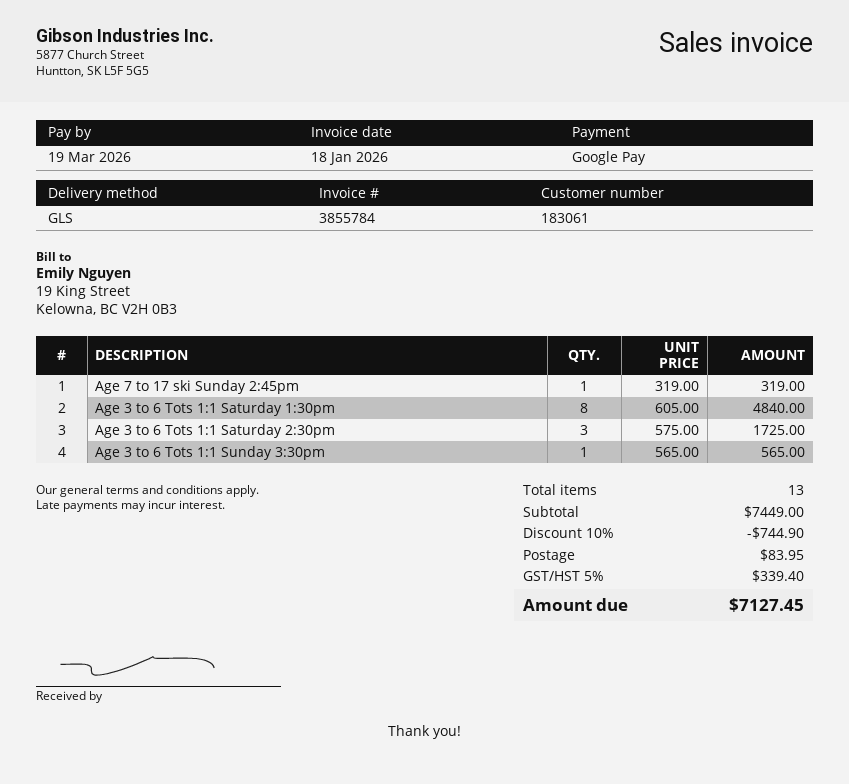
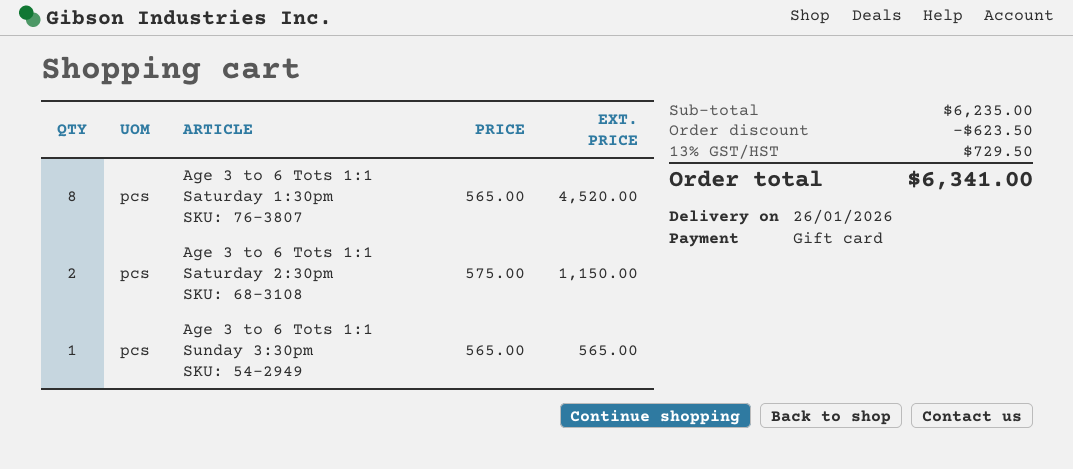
payment method: Google Pay -> gift card
Age 7 to 17 ski Sunday 2:45pm: 1 x 319.00 = 319.00 -> none
Age 3 to 6 Tots 1:1 Saturday 1:30pm: 8 x 605.00 = 4840.00 -> 8 x 565.00 = 4520.00
Age 3 to 6 Tots 1:1 Saturday 2:30pm: 3 x 575.00 = 1725.00 -> 2 x 575.00 = 1150.00
subtotal: 7449.00 -> 6235.00
discount: 744.90 -> 623.50
shipping: 83.95 -> none
tax: 5% = 339.40 -> 13% = 729.50
total: 7127.45 -> 6341.00

